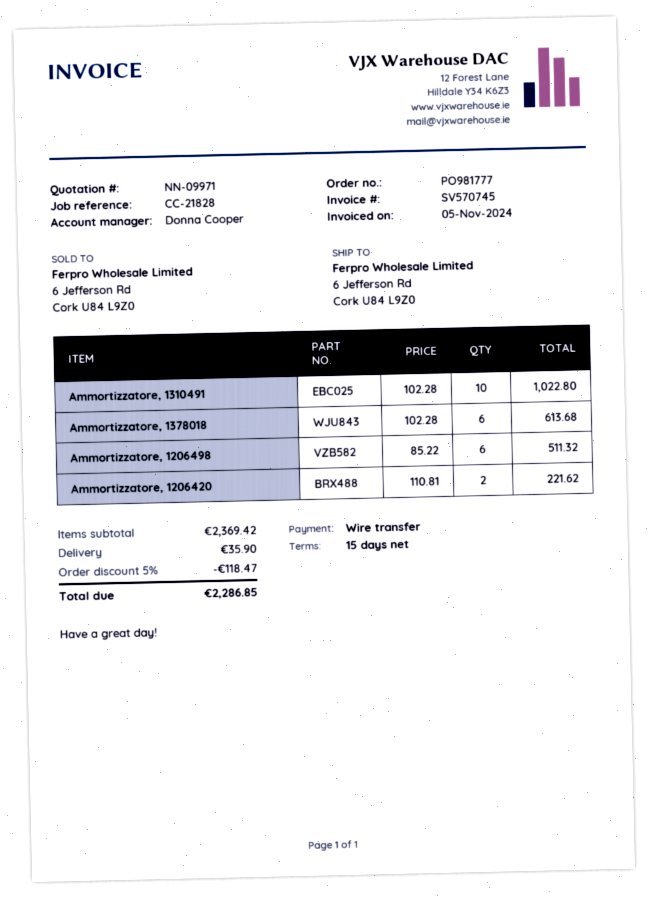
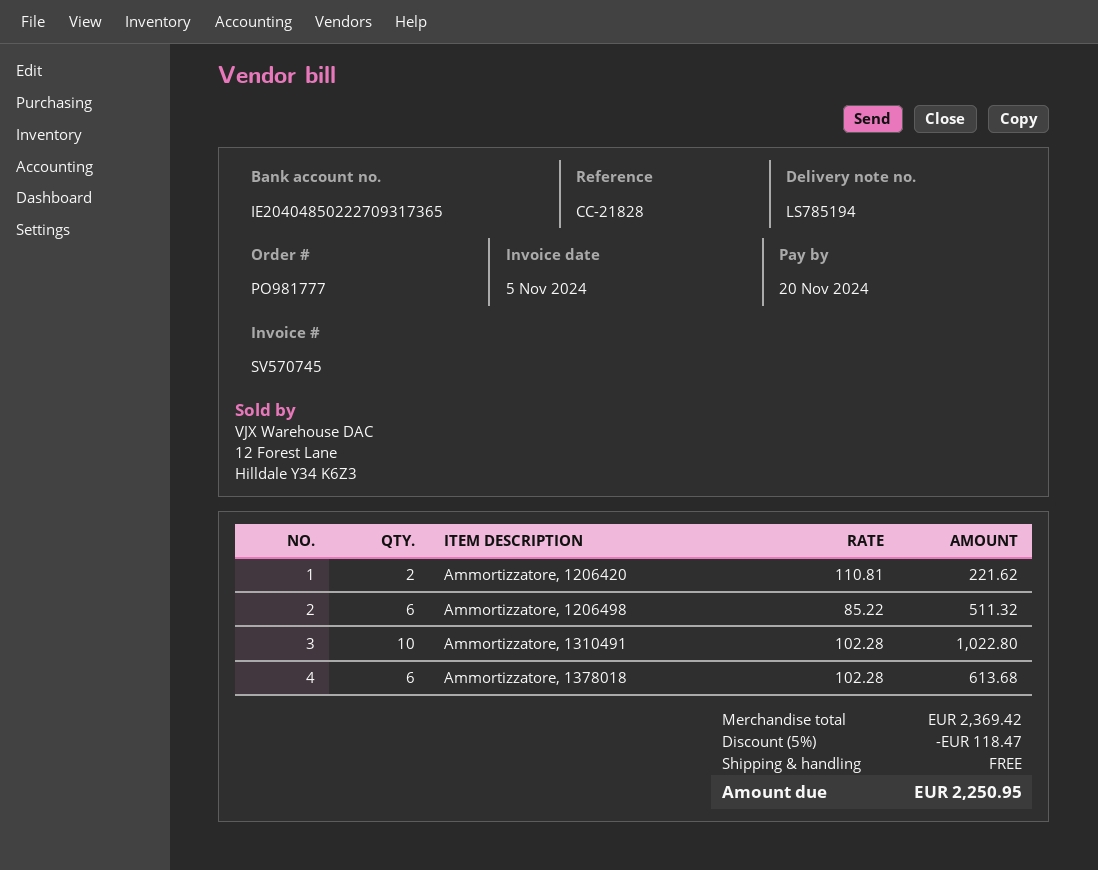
shipping: 35.90 -> 0.00
total: 2286.85 -> 2250.95

